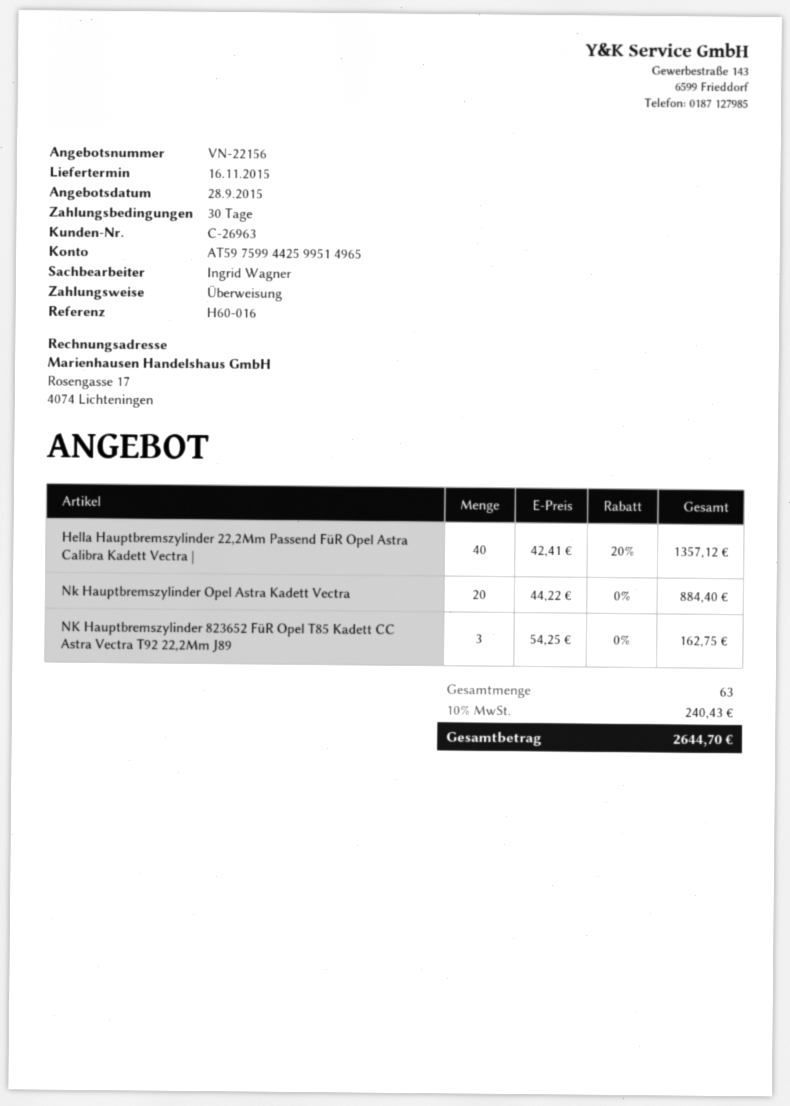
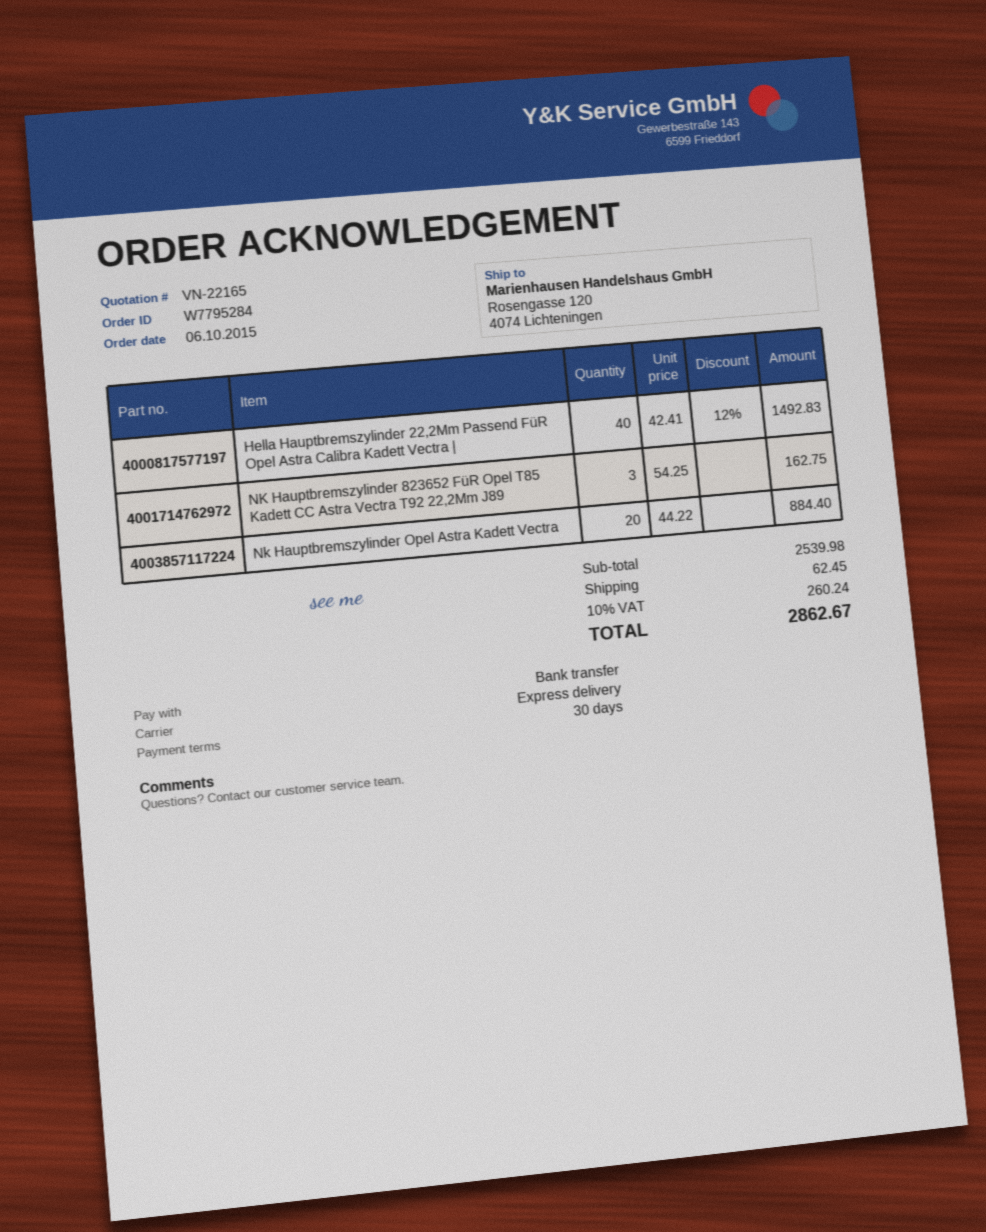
quote number: VN-22156 -> VN-22165
Hella Hauptbremszylinder 22,2Mm Passend FüR Opel Astra Calibra Kadett Vectra |: 40 x 42.41 - 20% = 1357.12 -> 40 x 42.41 - 12% = 1492.83
shipping: none -> 62.45
tax: 10% = 240.43 -> 10% = 260.24
total: 2644.70 -> 2862.67

